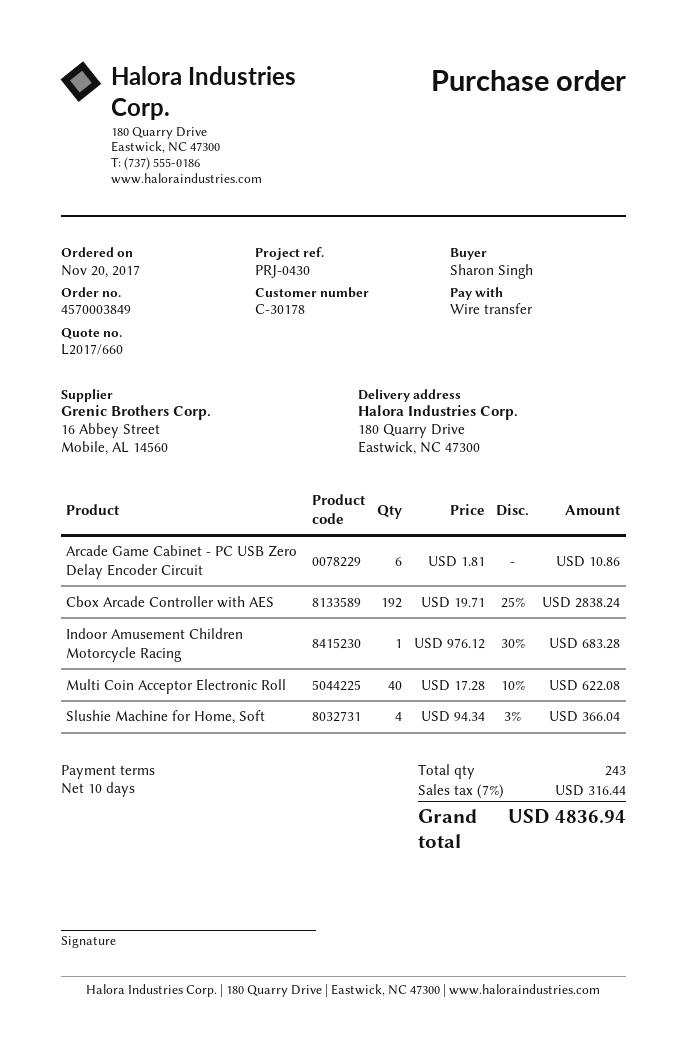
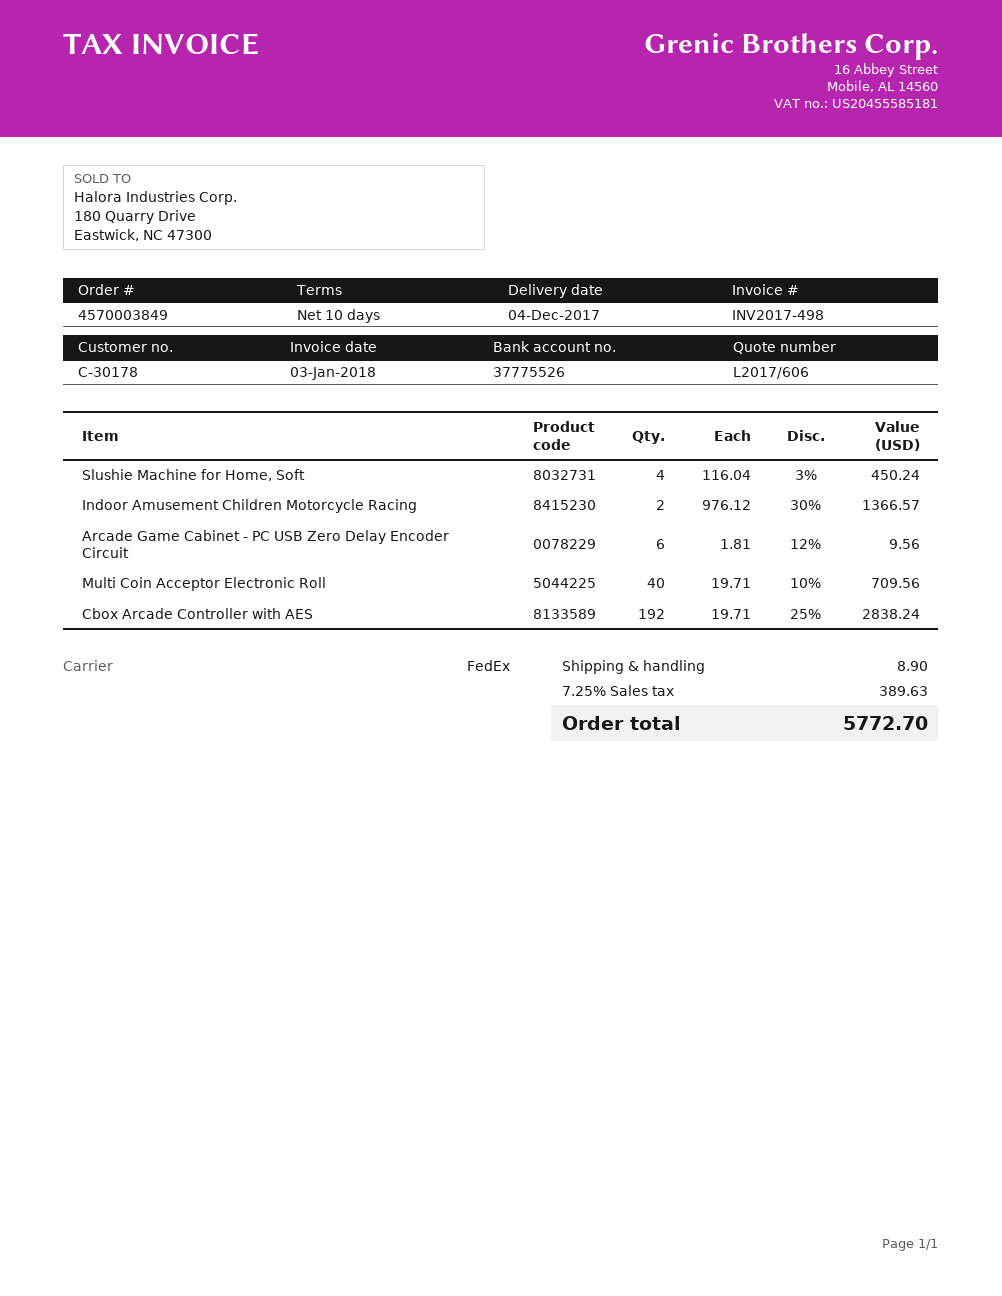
quote number: L2017/660 -> L2017/606
Arcade Game Cabinet - PC USB Zero Delay Encoder Circuit: 6 x 1.81 = 10.86 -> 6 x 1.81 - 12% = 9.56
Indoor Amusement Children Motorcycle Racing: 1 x 976.12 - 30% = 683.28 -> 2 x 976.12 - 30% = 1366.57
Multi Coin Acceptor Electronic Roll: 40 x 17.28 - 10% = 622.08 -> 40 x 19.71 - 10% = 709.56
Slushie Machine for Home, Soft: 4 x 94.34 - 3% = 366.04 -> 4 x 116.04 - 3% = 450.24
shipping: none -> 8.90
tax: 7% = 316.44 -> 7.25% = 389.63
total: 4836.94 -> 5772.70

